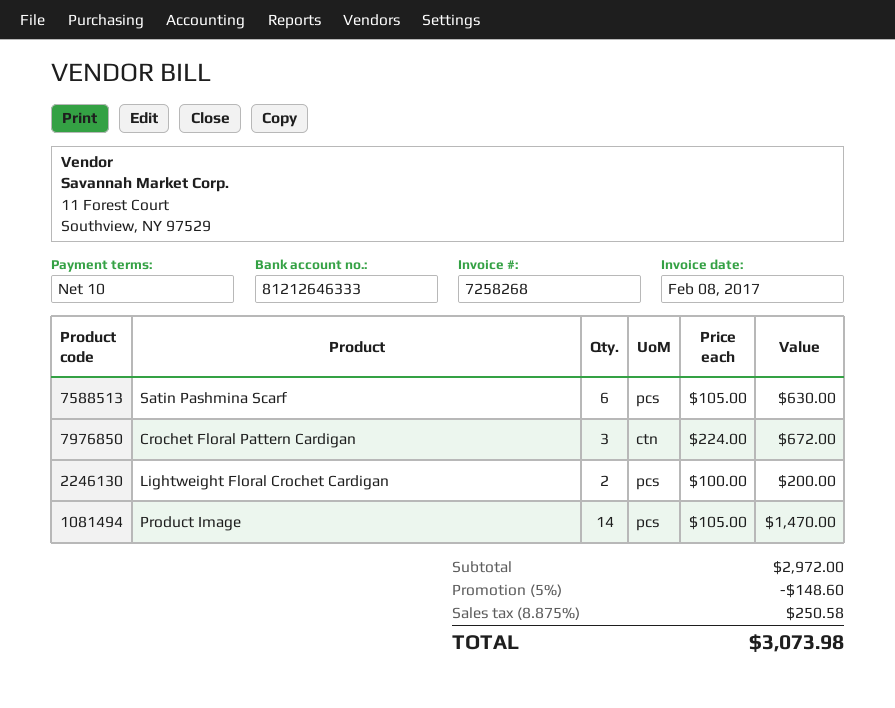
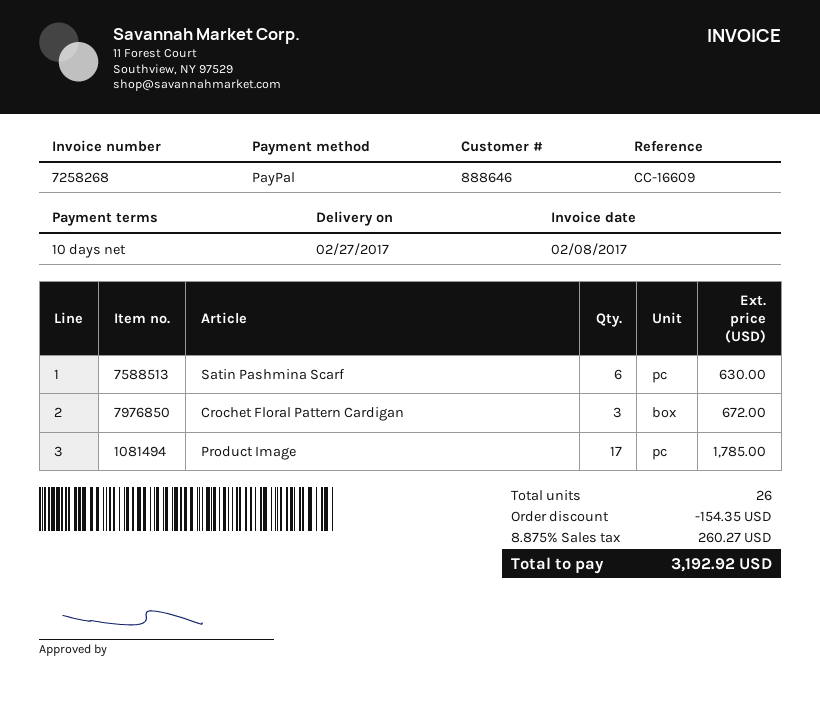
Lightweight Floral Crochet Cardigan: 2 for 200.00 -> none
Product Image: 14 for 1470.00 -> 17 for 1785.00
discount: 148.60 -> 154.35
tax: 8.875% = 250.58 -> 8.875% = 260.27
total: 3073.98 -> 3192.92

